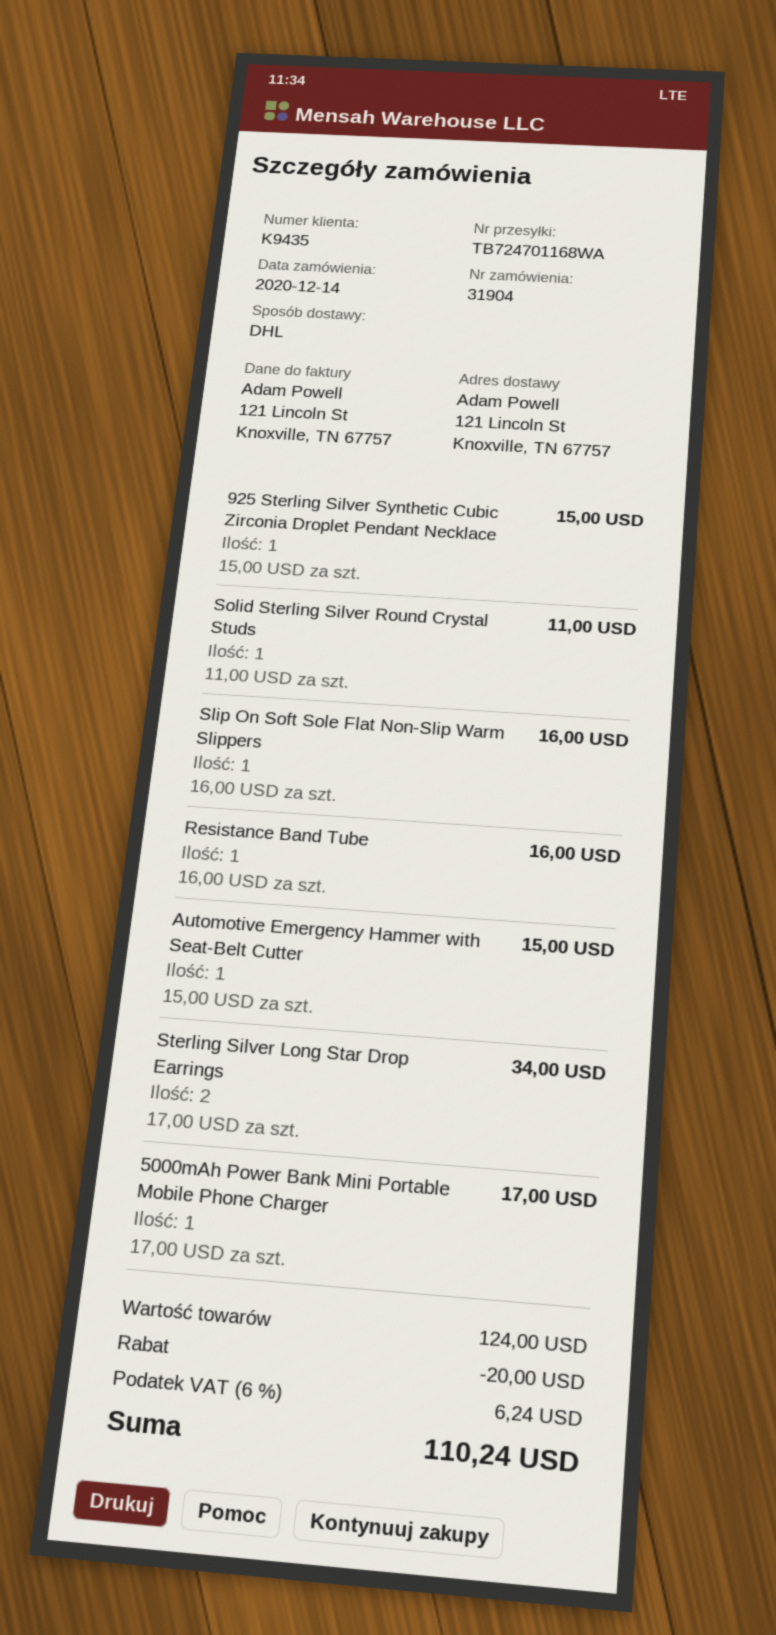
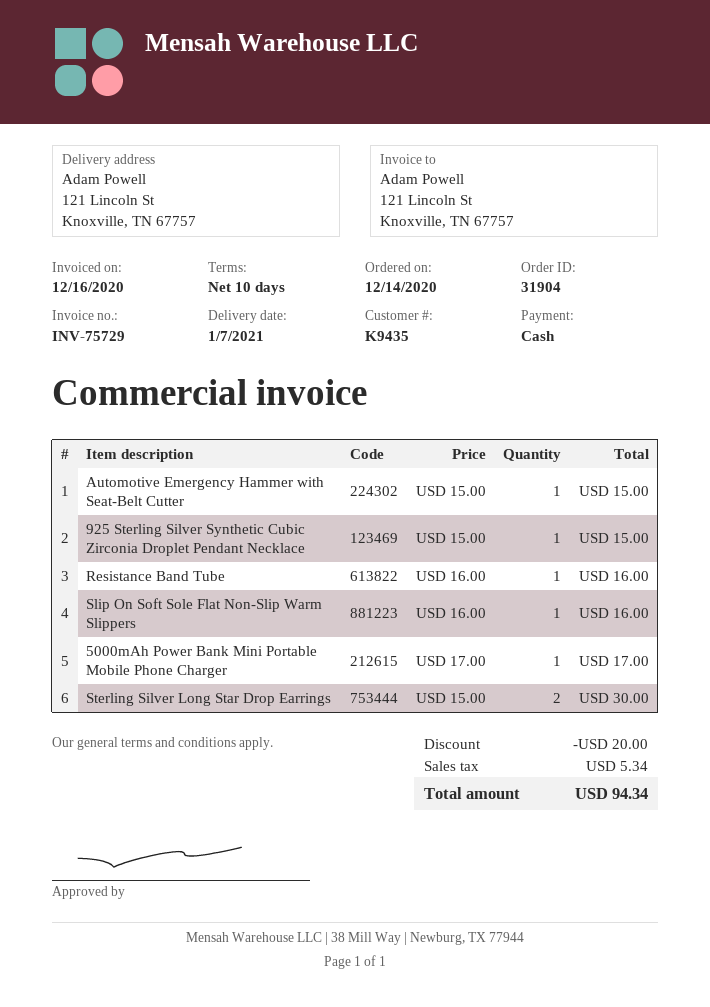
Solid Sterling Silver Round Crystal Studs: 1 x 11.00 = 11.00 -> none
Sterling Silver Long Star Drop Earrings: 2 x 17.00 = 34.00 -> 2 x 15.00 = 30.00
tax: 6.24 -> 5.34
total: 110.24 -> 94.34

